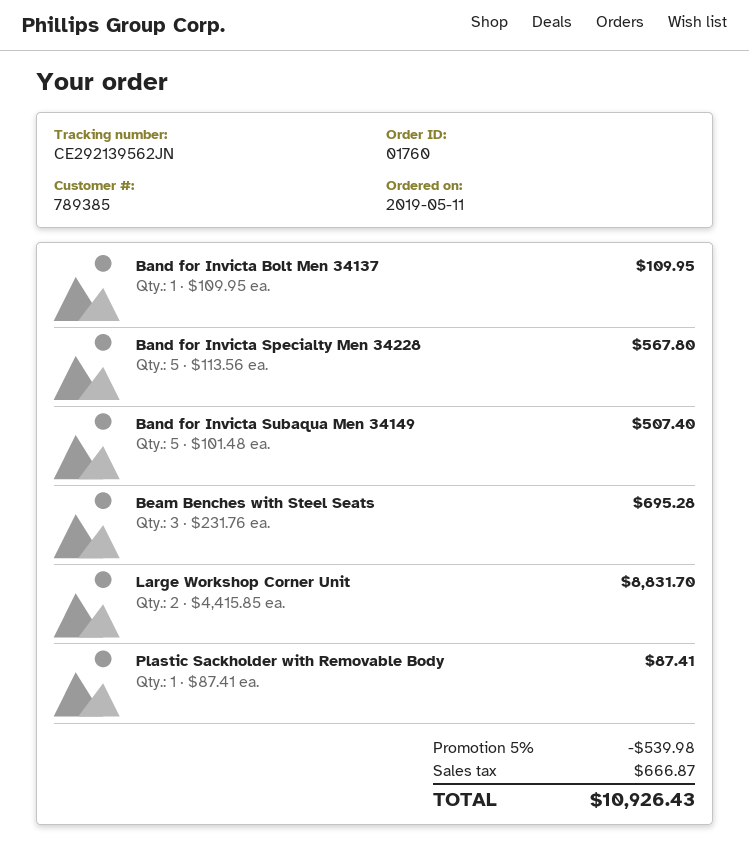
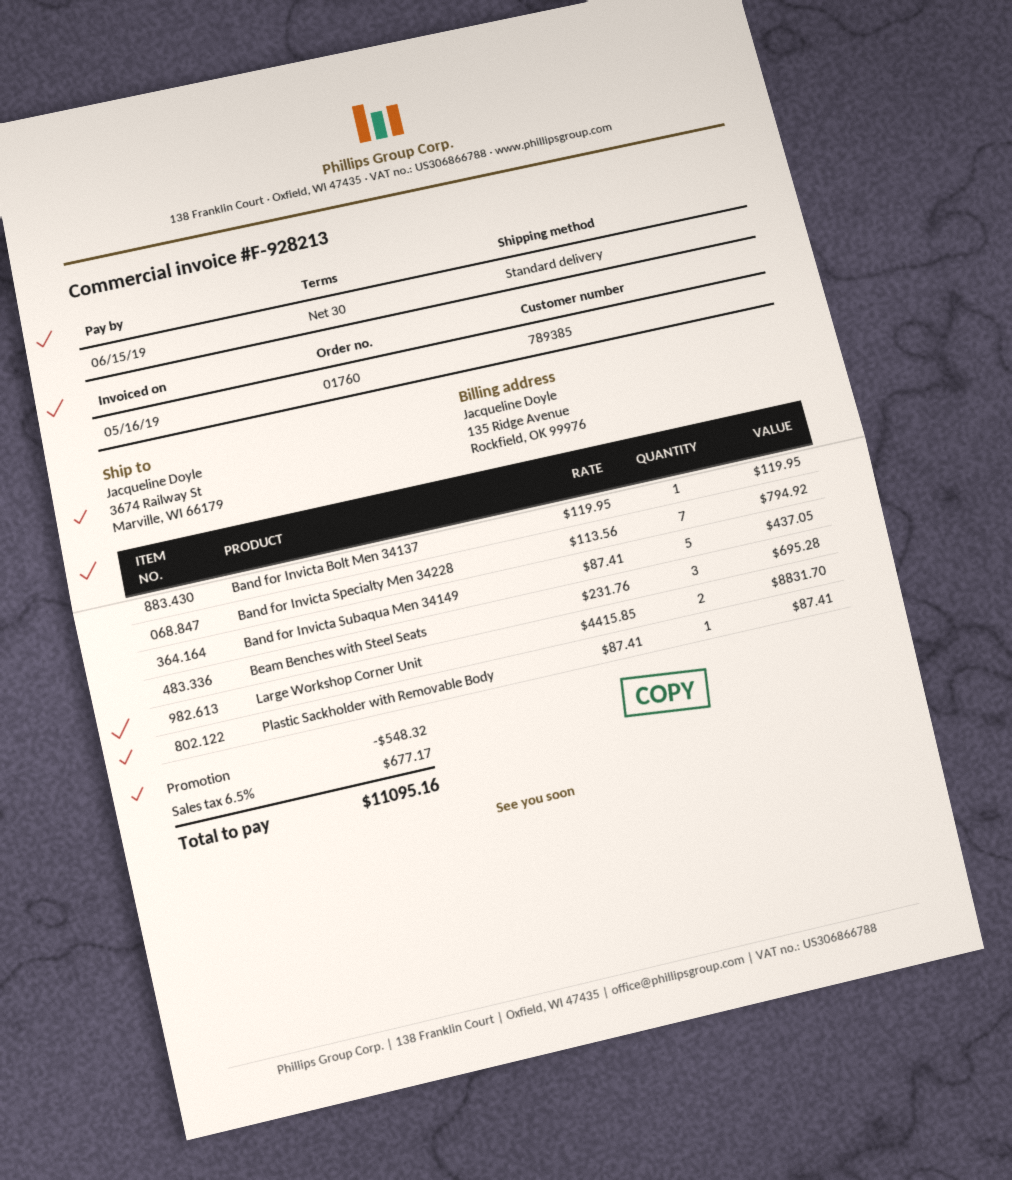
Band for Invicta Bolt Men 34137: 1 x 109.95 = 109.95 -> 1 x 119.95 = 119.95
Band for Invicta Specialty Men 34228: 5 x 113.56 = 567.80 -> 7 x 113.56 = 794.92
Band for Invicta Subaqua Men 34149: 5 x 101.48 = 507.40 -> 5 x 87.41 = 437.05
discount: 539.98 -> 548.32
tax: 666.87 -> 677.17
total: 10926.43 -> 11095.16

